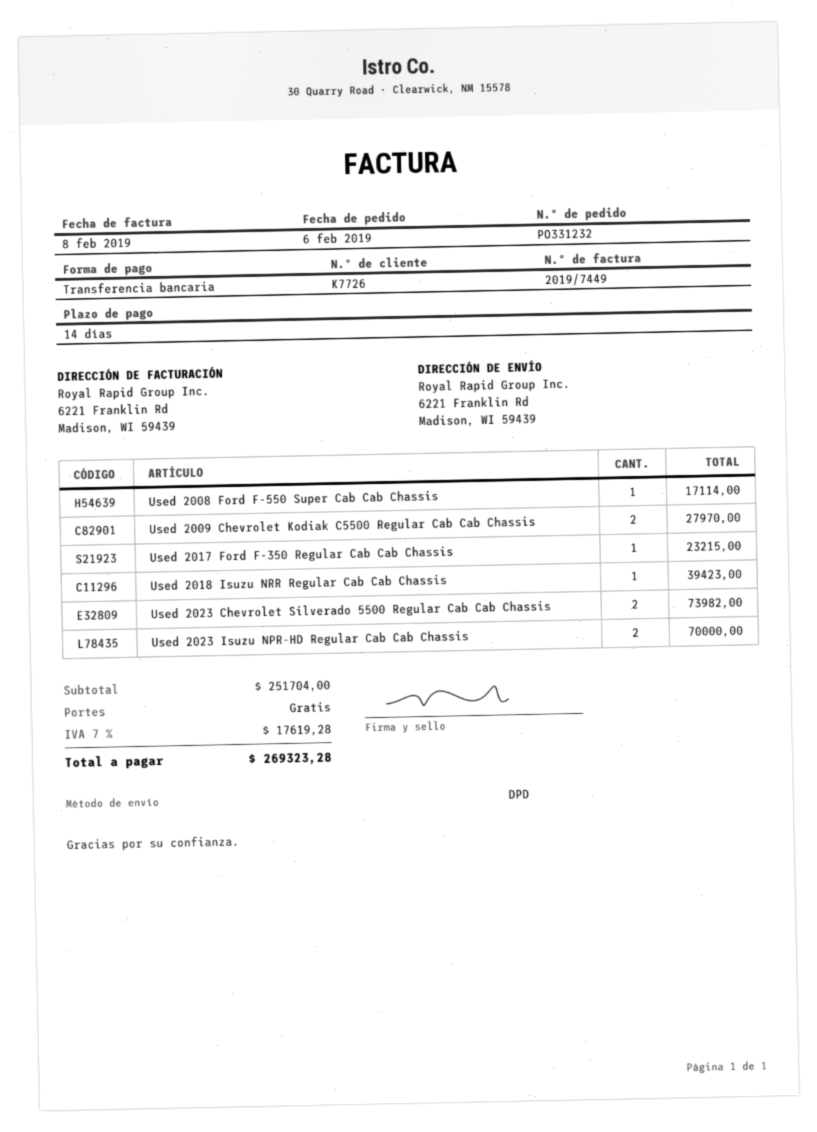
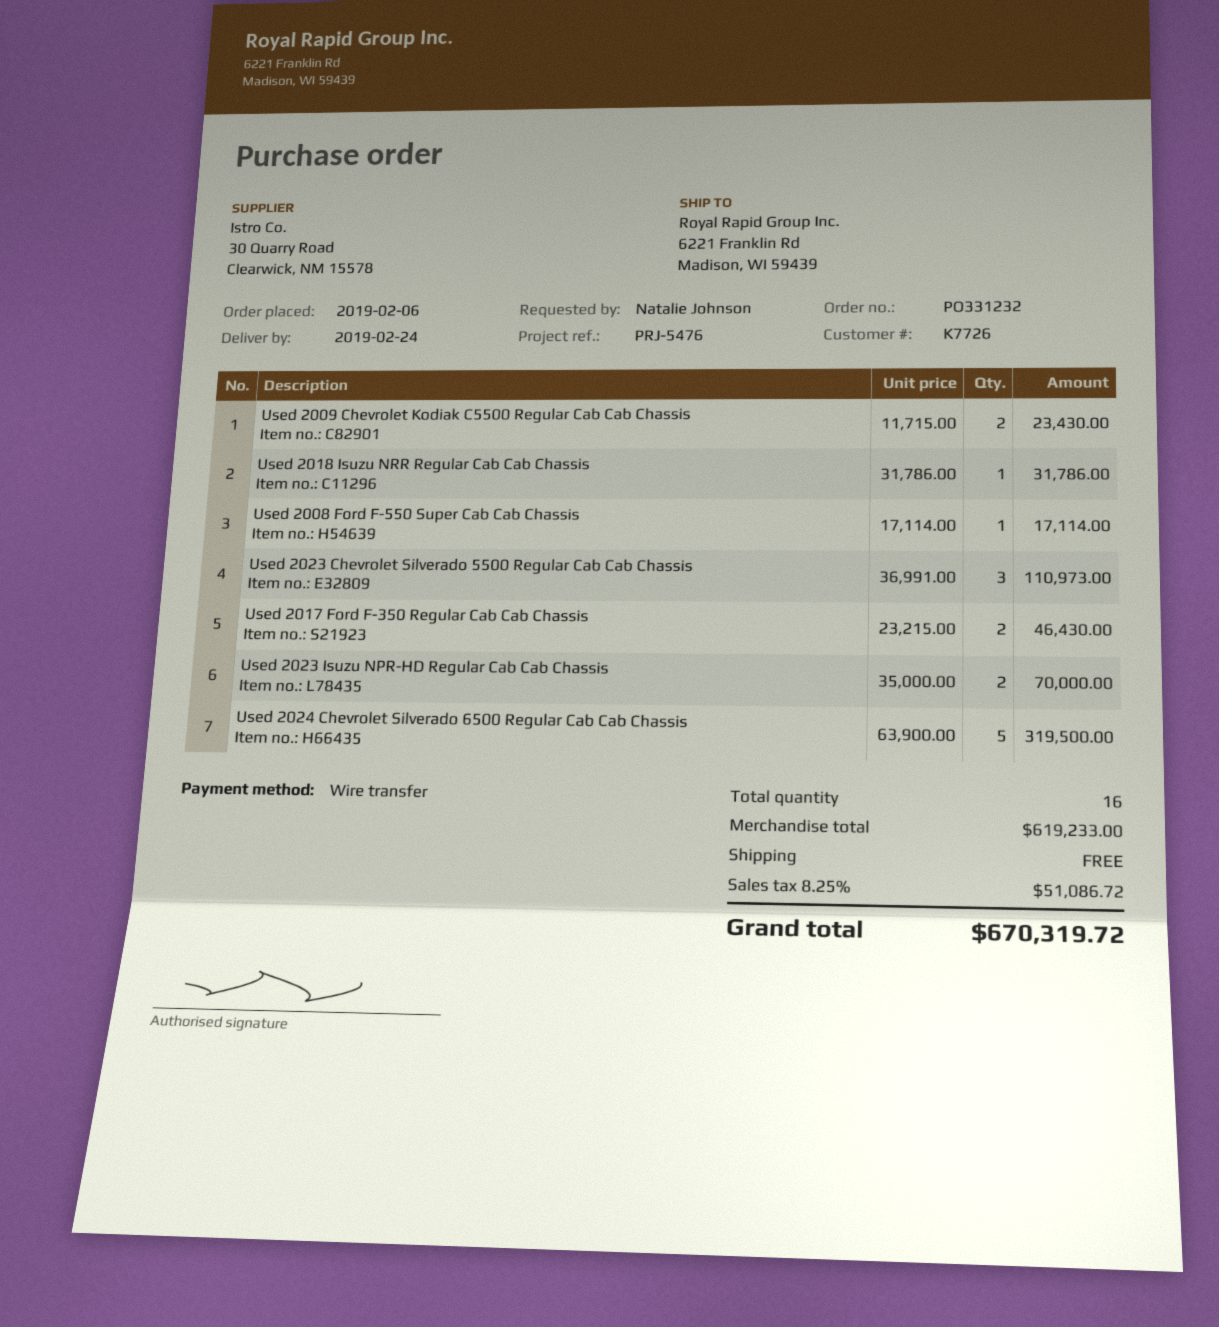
Used 2009 Chevrolet Kodiak C5500 Regular Cab Cab Chassis: 2 for 27970.00 -> 2 for 23430.00
Used 2017 Ford F-350 Regular Cab Cab Chassis: 1 for 23215.00 -> 2 for 46430.00
Used 2018 Isuzu NRR Regular Cab Cab Chassis: 1 for 39423.00 -> 1 for 31786.00
Used 2023 Chevrolet Silverado 5500 Regular Cab Cab Chassis: 2 for 73982.00 -> 3 for 110973.00
Used 2024 Chevrolet Silverado 6500 Regular Cab Cab Chassis: none -> 5 for 319500.00
subtotal: 251704.00 -> 619233.00
tax: 7% = 17619.28 -> 8.25% = 51086.72
total: 269323.28 -> 670319.72

